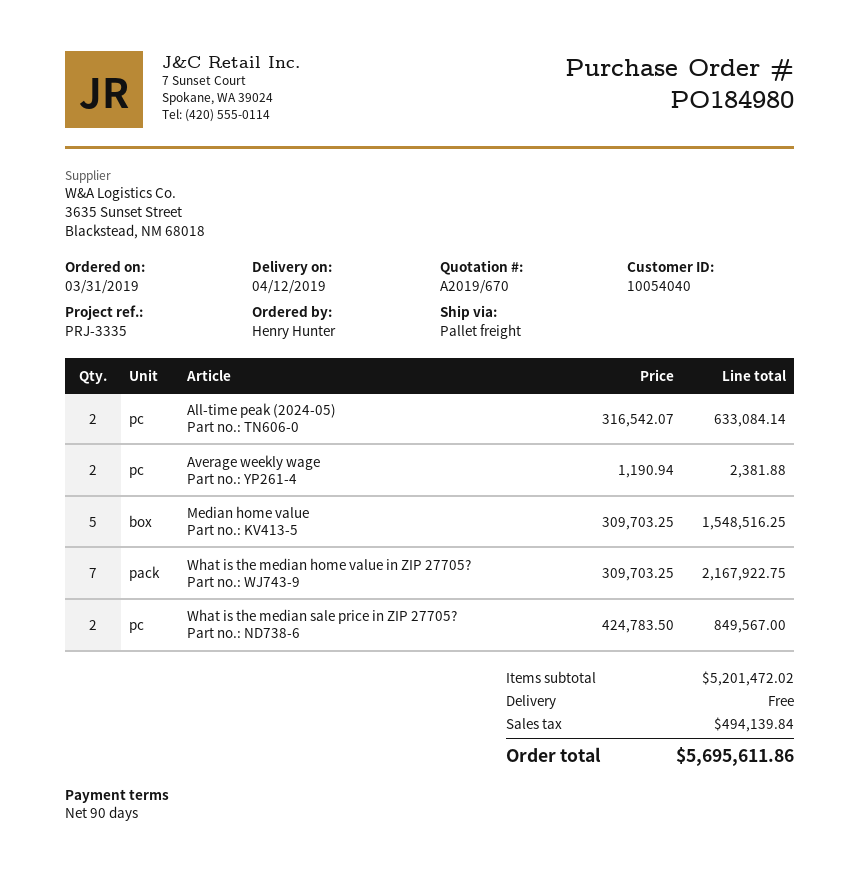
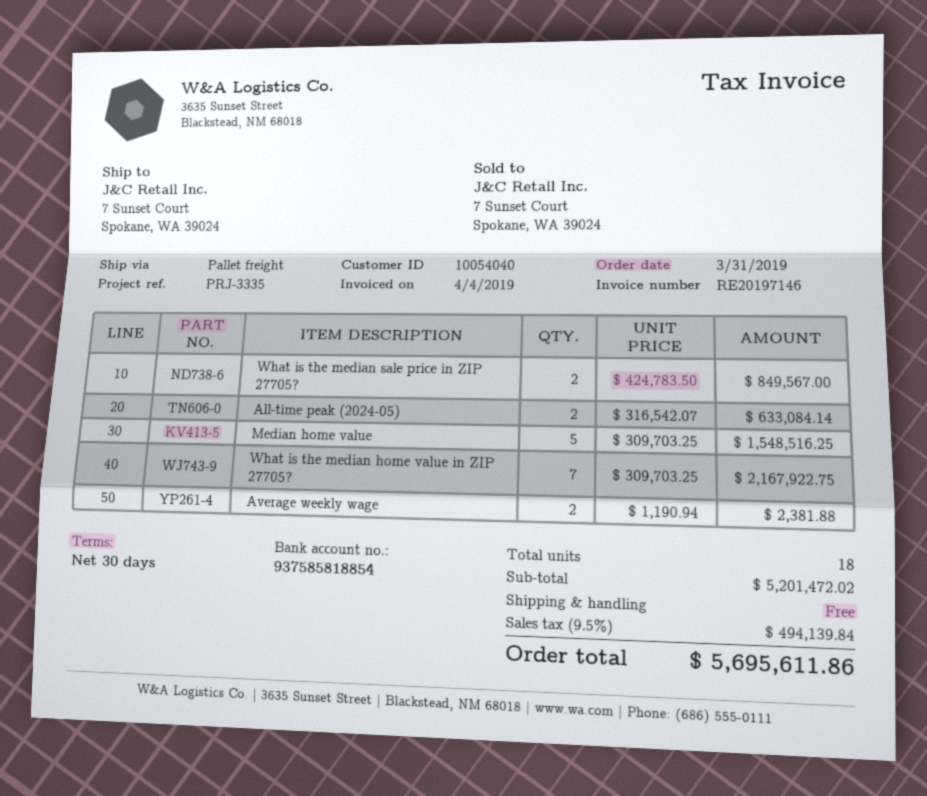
payment terms: 90 days -> 30 days

